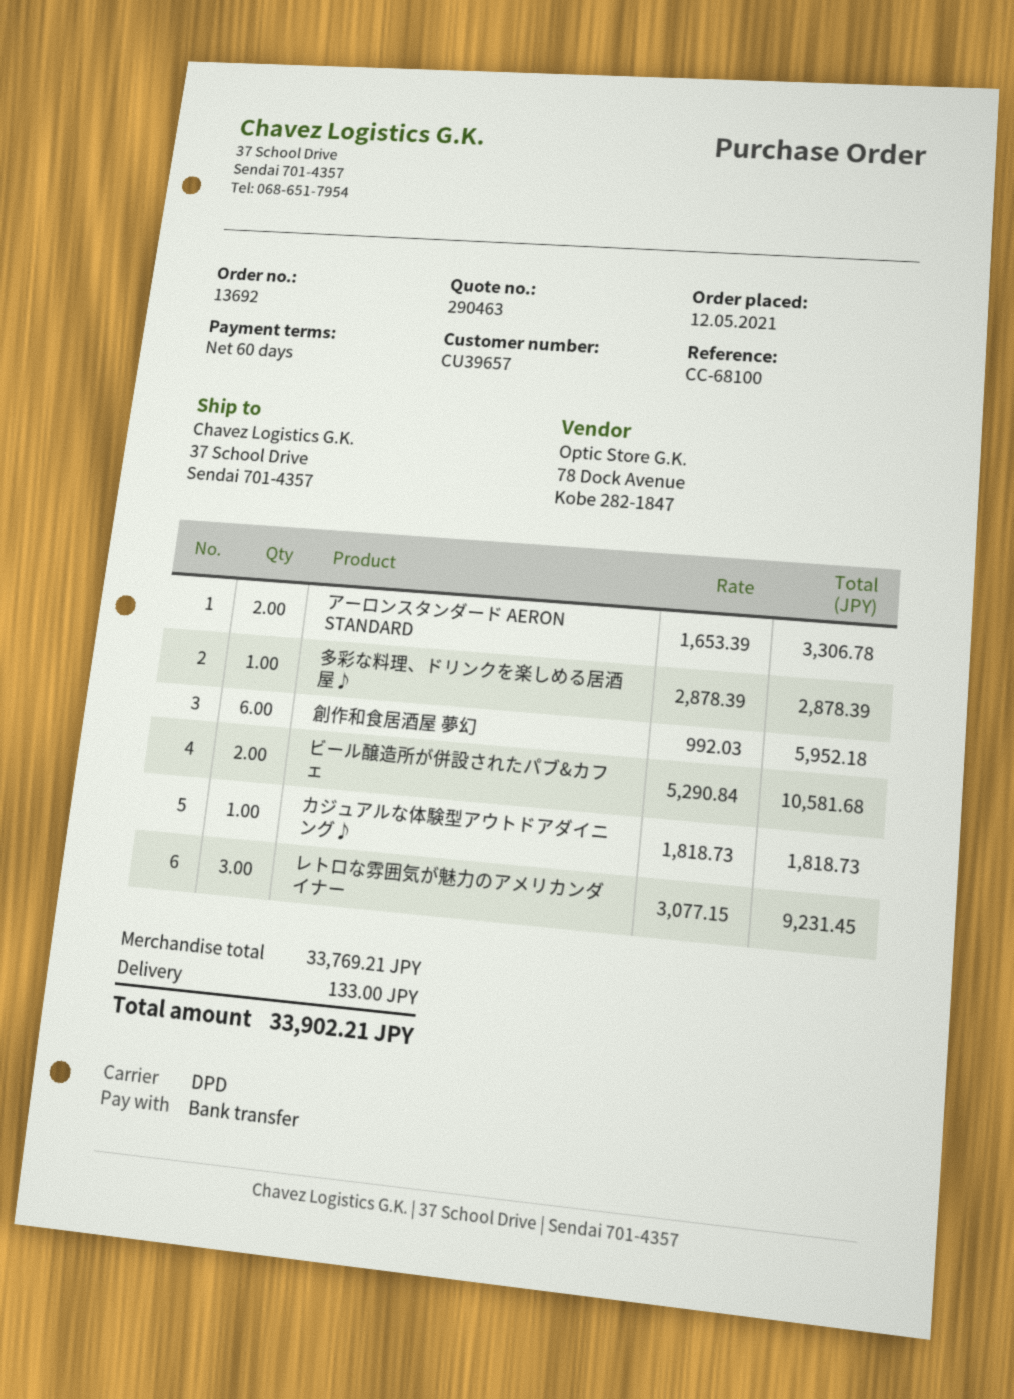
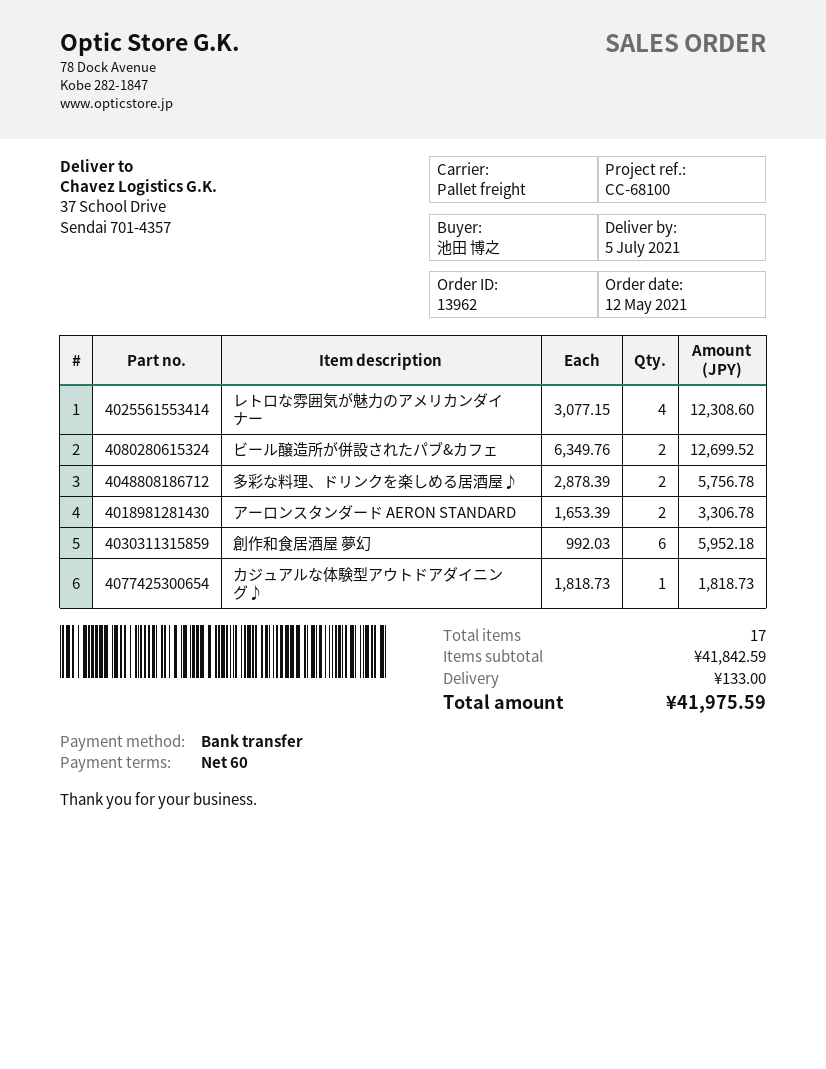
order number: 13692 -> 13962
shipping method: DPD -> pallet freight
多彩な料理、ドリンクを楽しめる居酒屋♪: 1 x 2878.39 = 2878.39 -> 2 x 2878.39 = 5756.78
ビール醸造所が併設されたパブ&カフェ: 2 x 5290.84 = 10581.68 -> 2 x 6349.76 = 12699.52
レトロな雰囲気が魅力のアメリカンダイナー: 3 x 3077.15 = 9231.45 -> 4 x 3077.15 = 12308.60
subtotal: 33769.21 -> 41842.59
total: 33902.21 -> 41975.59

